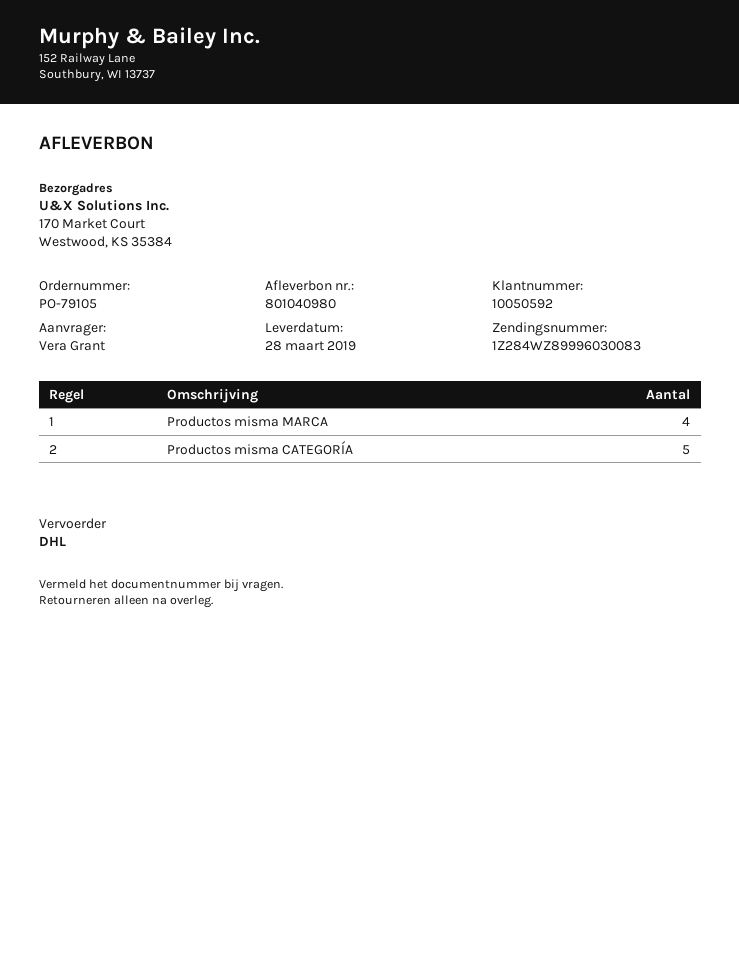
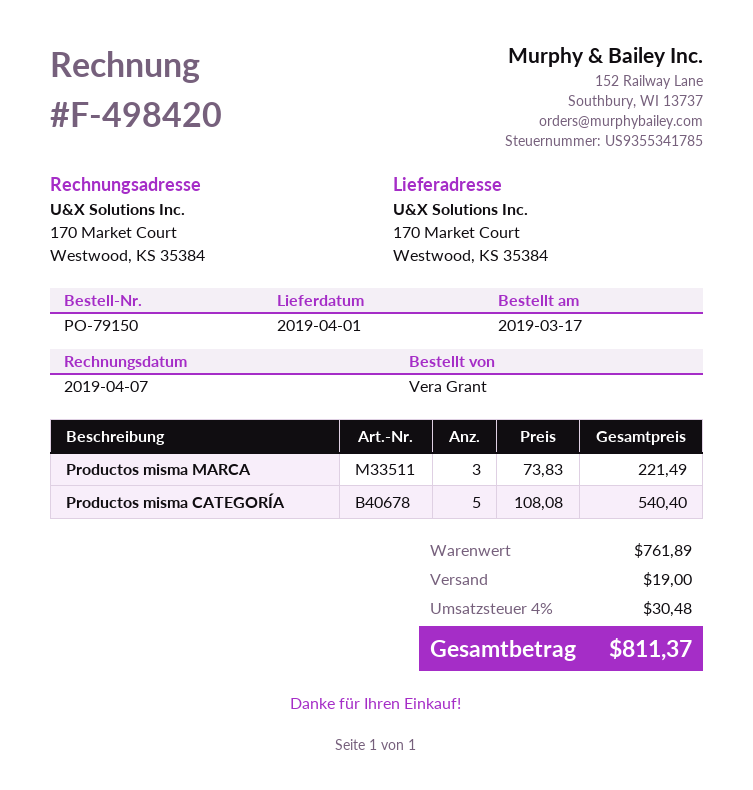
order number: PO-79105 -> PO-79150
delivery date: 2019-03-28 -> 2019-04-01
Productos misma MARCA: 4 -> 3

